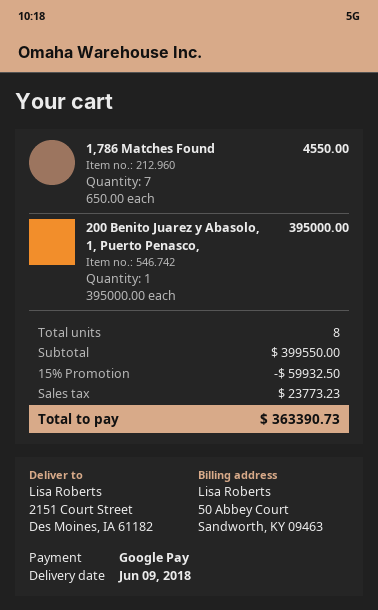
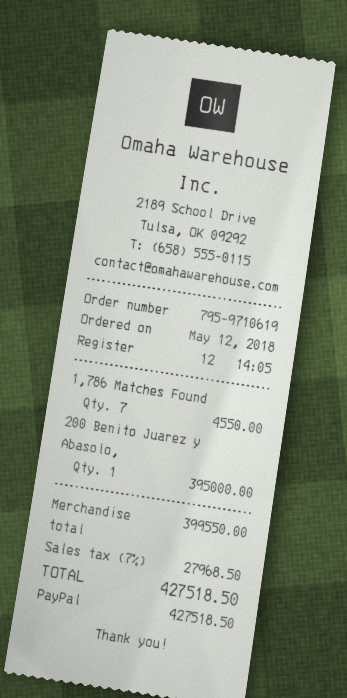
payment method: Google Pay -> PayPal
discount: 15% = 59932.50 -> none
tax: 23773.23 -> 27968.50
total: 363390.73 -> 427518.50

